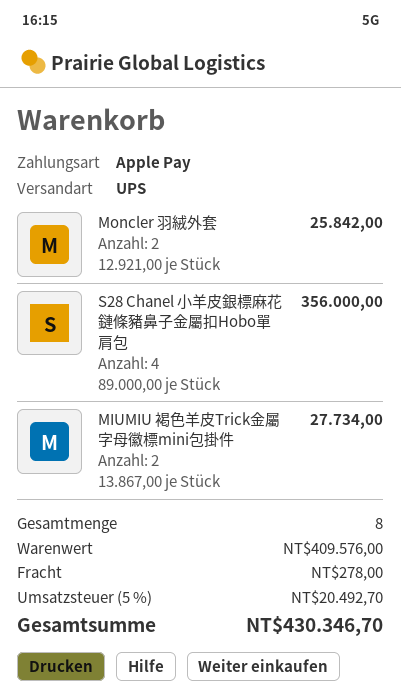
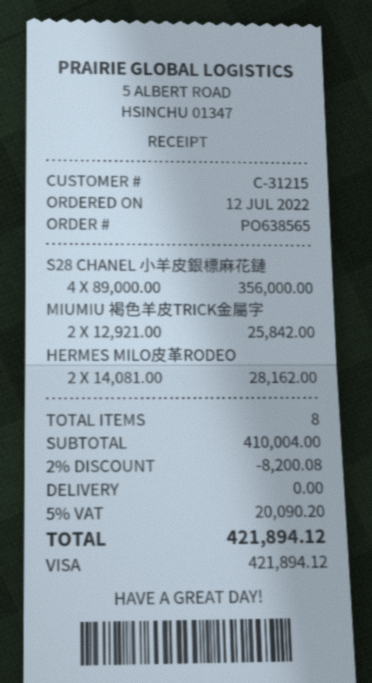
payment method: Apple Pay -> Visa
Moncler 羽絨外套: 2 x 12921.00 = 25842.00 -> none
MIUMIU 褐色羊皮Trick金屬字母徽標mini包掛件: 2 x 13867.00 = 27734.00 -> 2 x 12921.00 = 25842.00
HERMES MILO皮革RODEO: none -> 2 x 14081.00 = 28162.00
subtotal: 409576.00 -> 410004.00
discount: none -> 2% = 8200.08
shipping: 278.00 -> 0.00
tax: 5% = 20492.70 -> 5% = 20090.20
total: 430346.70 -> 421894.12

